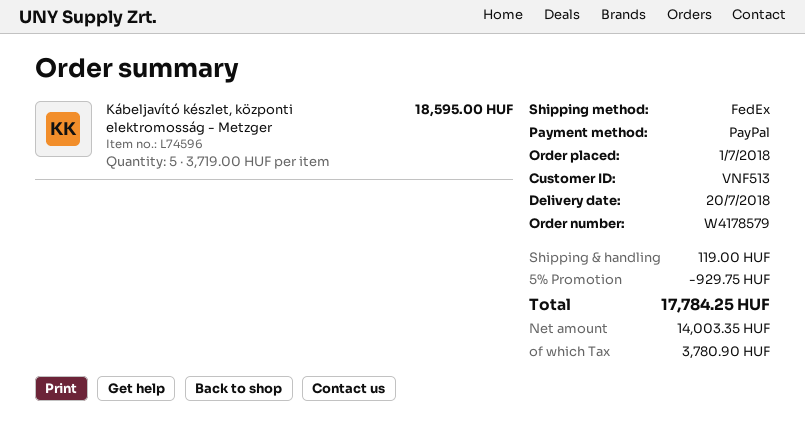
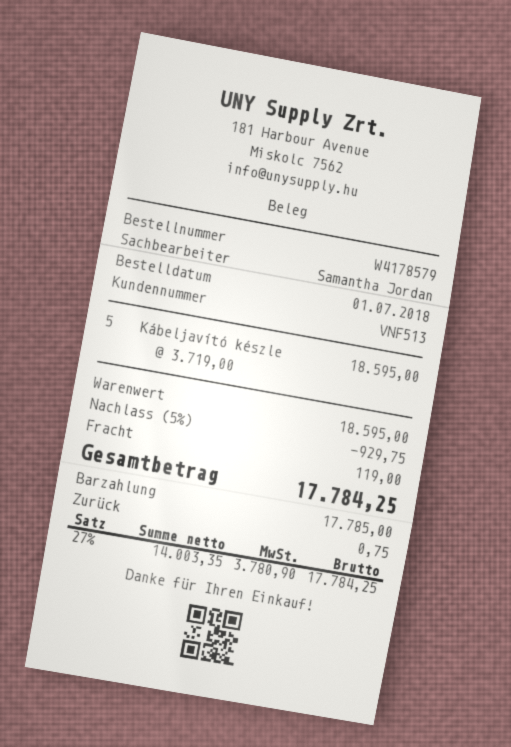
payment method: PayPal -> cash

